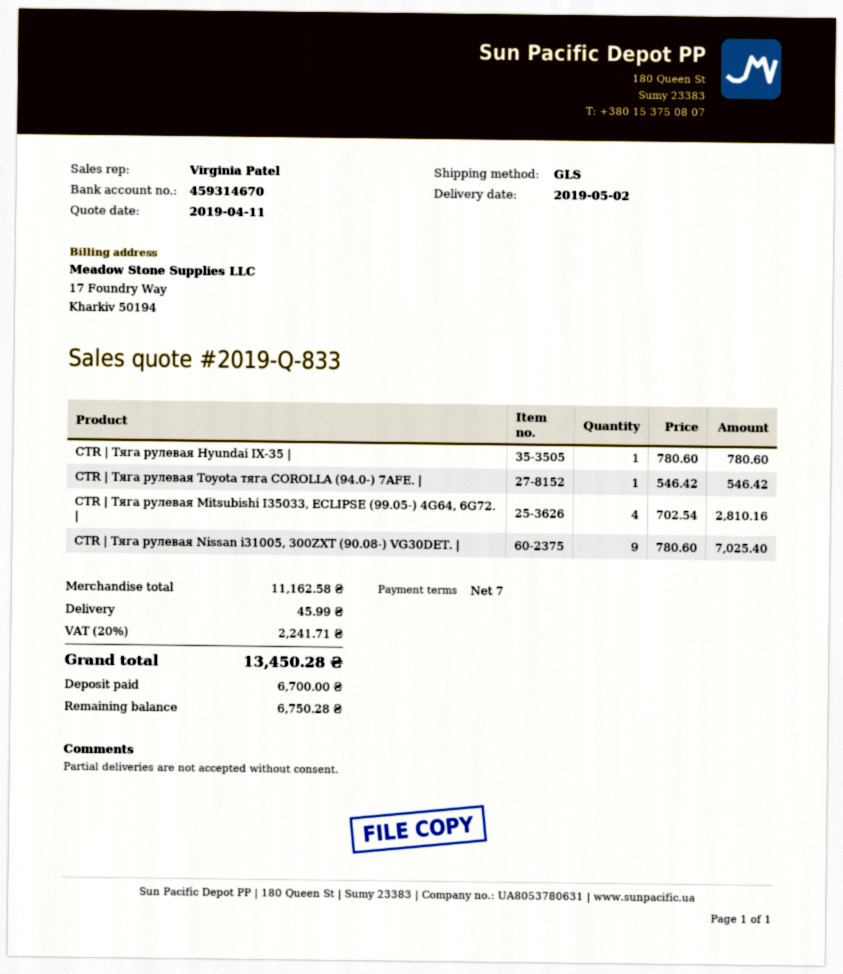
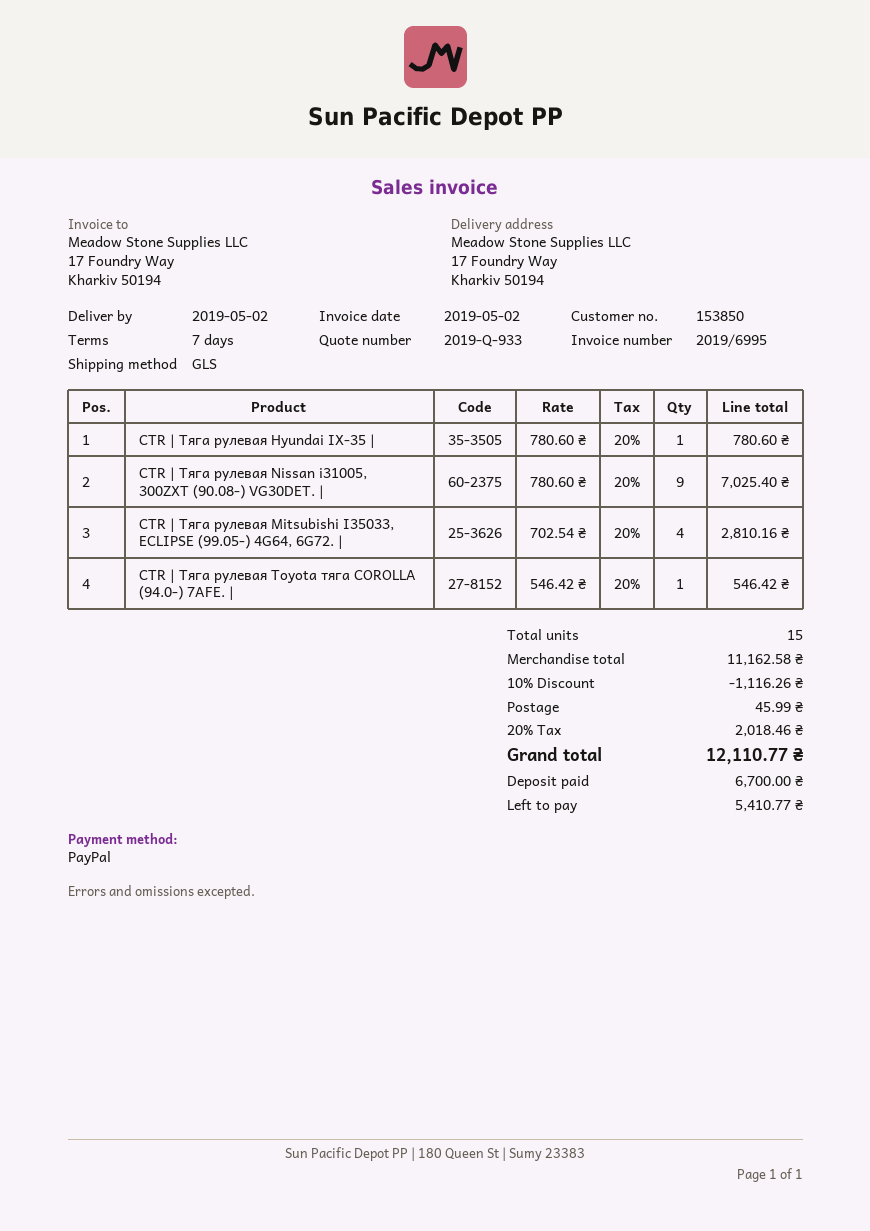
quote number: 2019-Q-833 -> 2019-Q-933
discount: none -> 10% = 1116.26
tax: 20% = 2241.71 -> 20% = 2018.46
total: 13450.28 -> 12110.77
balance: 6750.28 -> 5410.77

